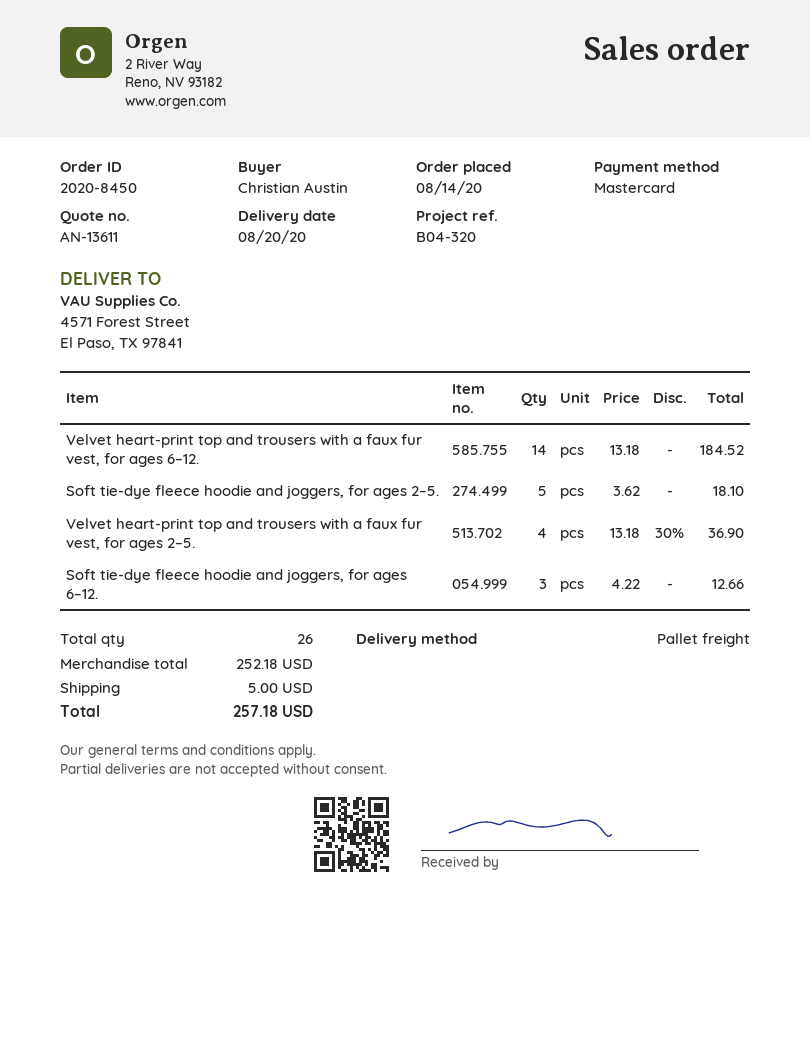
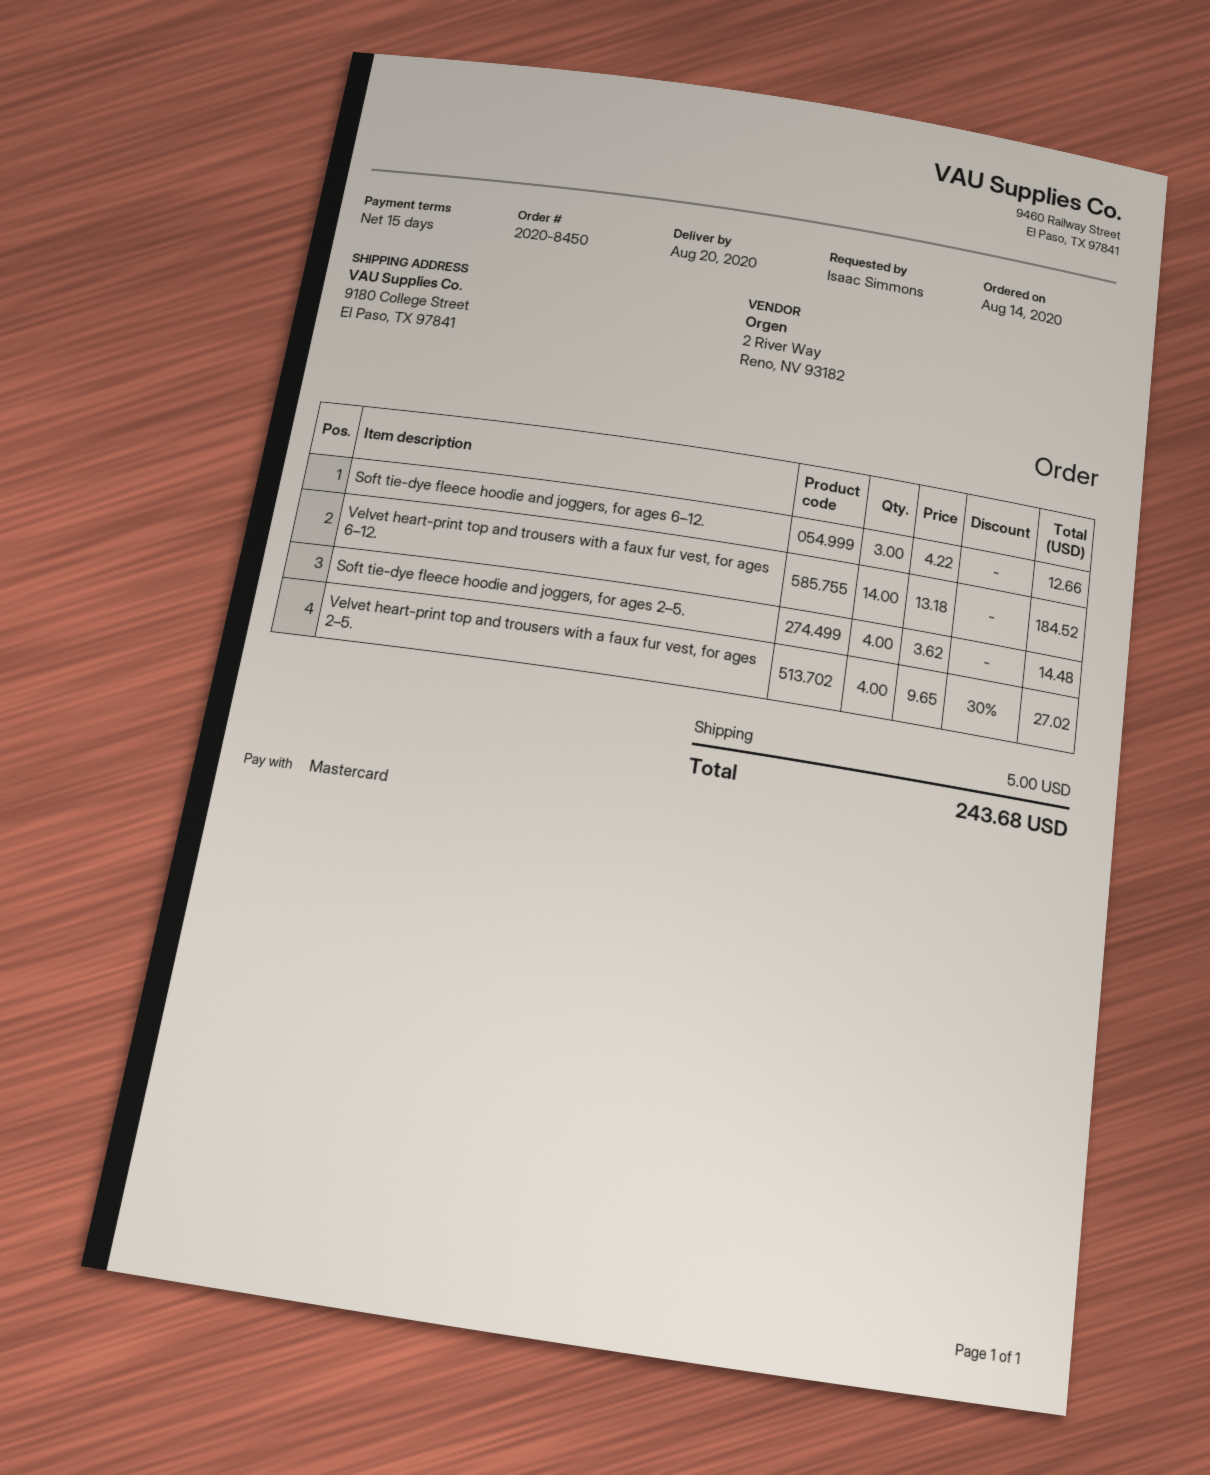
ordered by: Christian Austin -> Isaac Simmons
ship to: 4571 Forest Street, El Paso, TX 97841 -> 9180 College Street, El Paso, TX 97841
Soft tie-dye fleece hoodie and joggers, for ages 2–5.: 5 x 3.62 = 18.10 -> 4 x 3.62 = 14.48
Velvet heart-print top and trousers with a faux fur vest, for ages 2–5.: 4 x 13.18 - 30% = 36.90 -> 4 x 9.65 - 30% = 27.02
total: 257.18 -> 243.68

